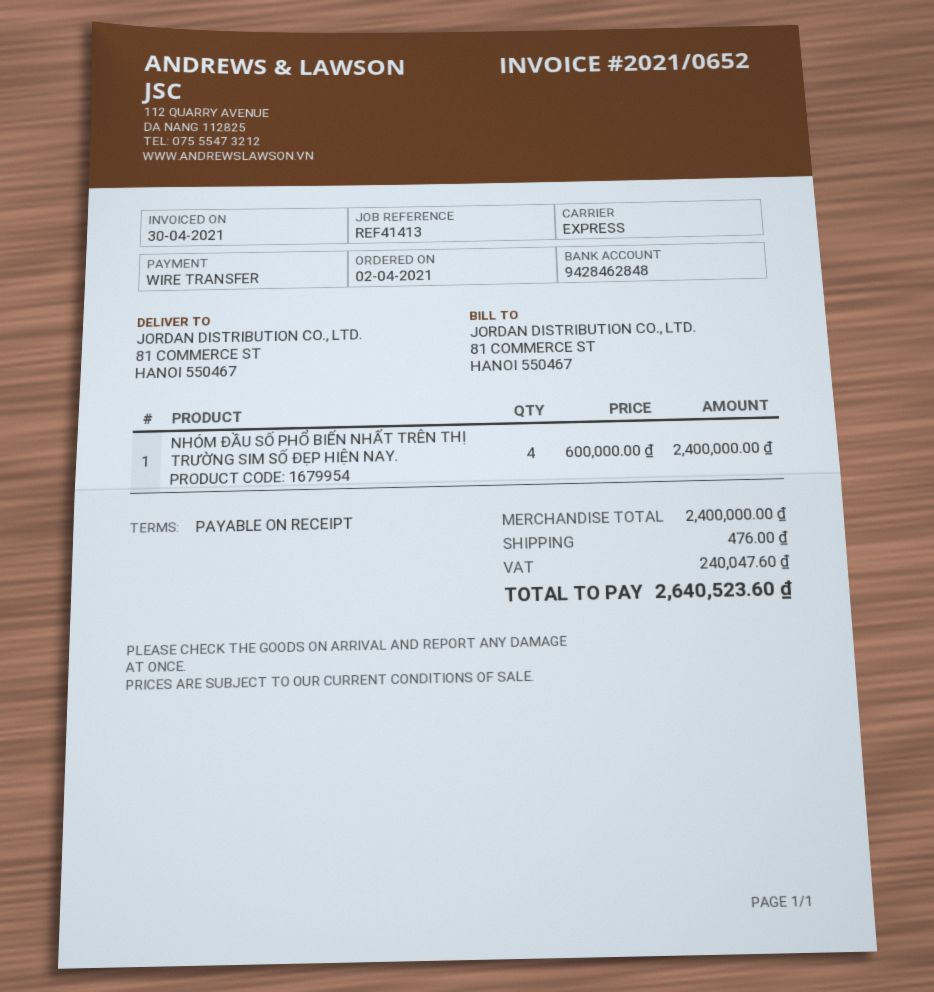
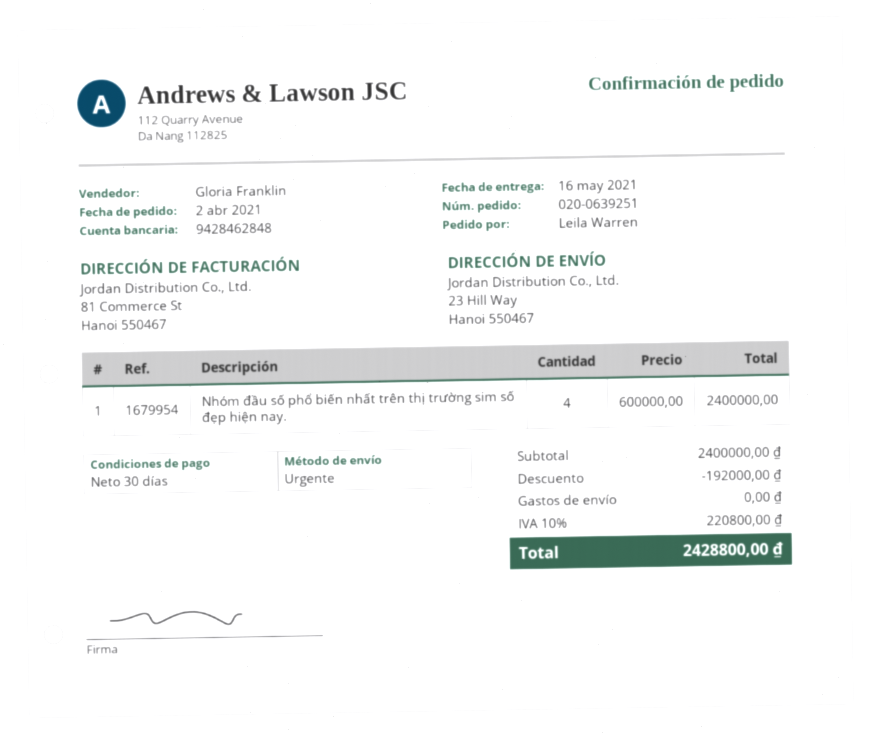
payment terms: on receipt -> 30 days
ship to: 81 COMMERCE ST, HANOI 550467 -> 23 Hill Way, Hanoi 550467
discount: none -> 192000.00
shipping: 476.00 -> 0.00
tax: 240047.60 -> 220800.00
total: 2640523.60 -> 2428800.00

